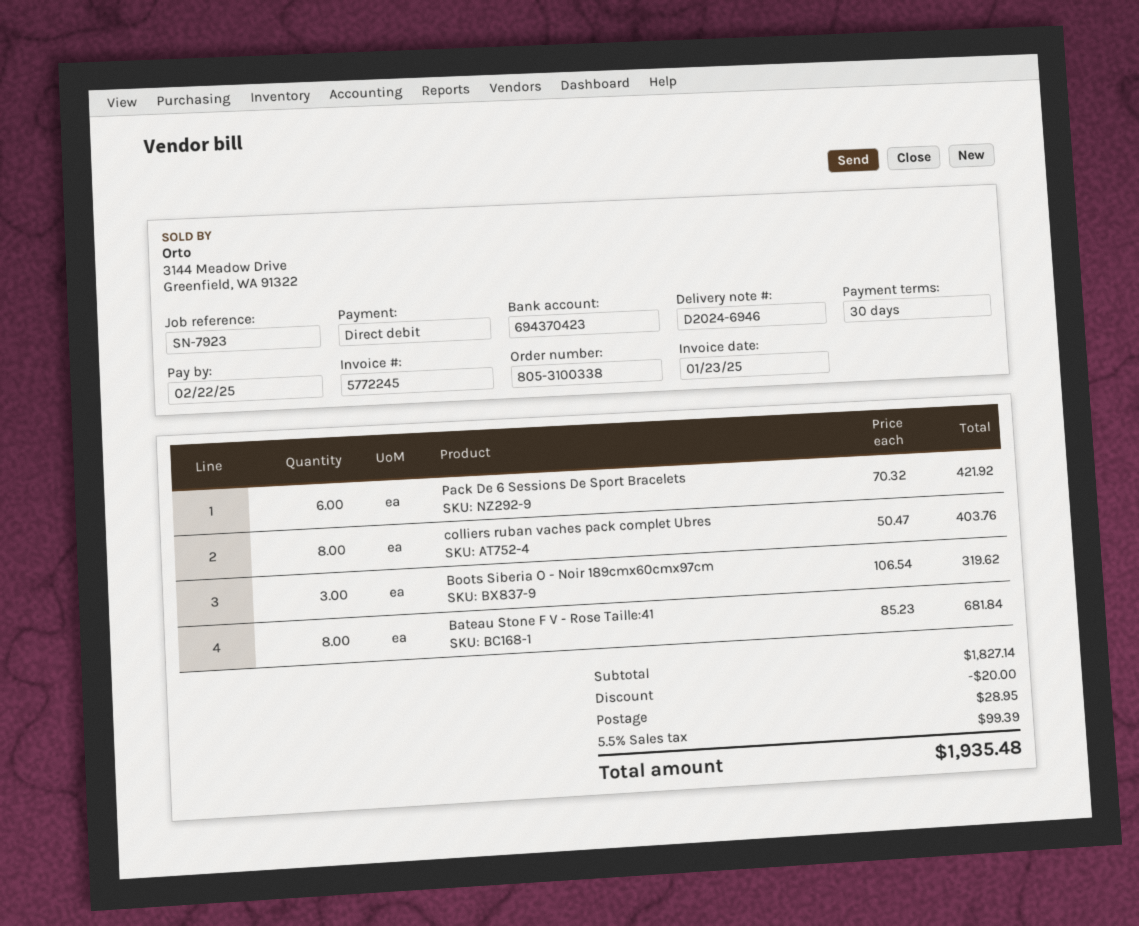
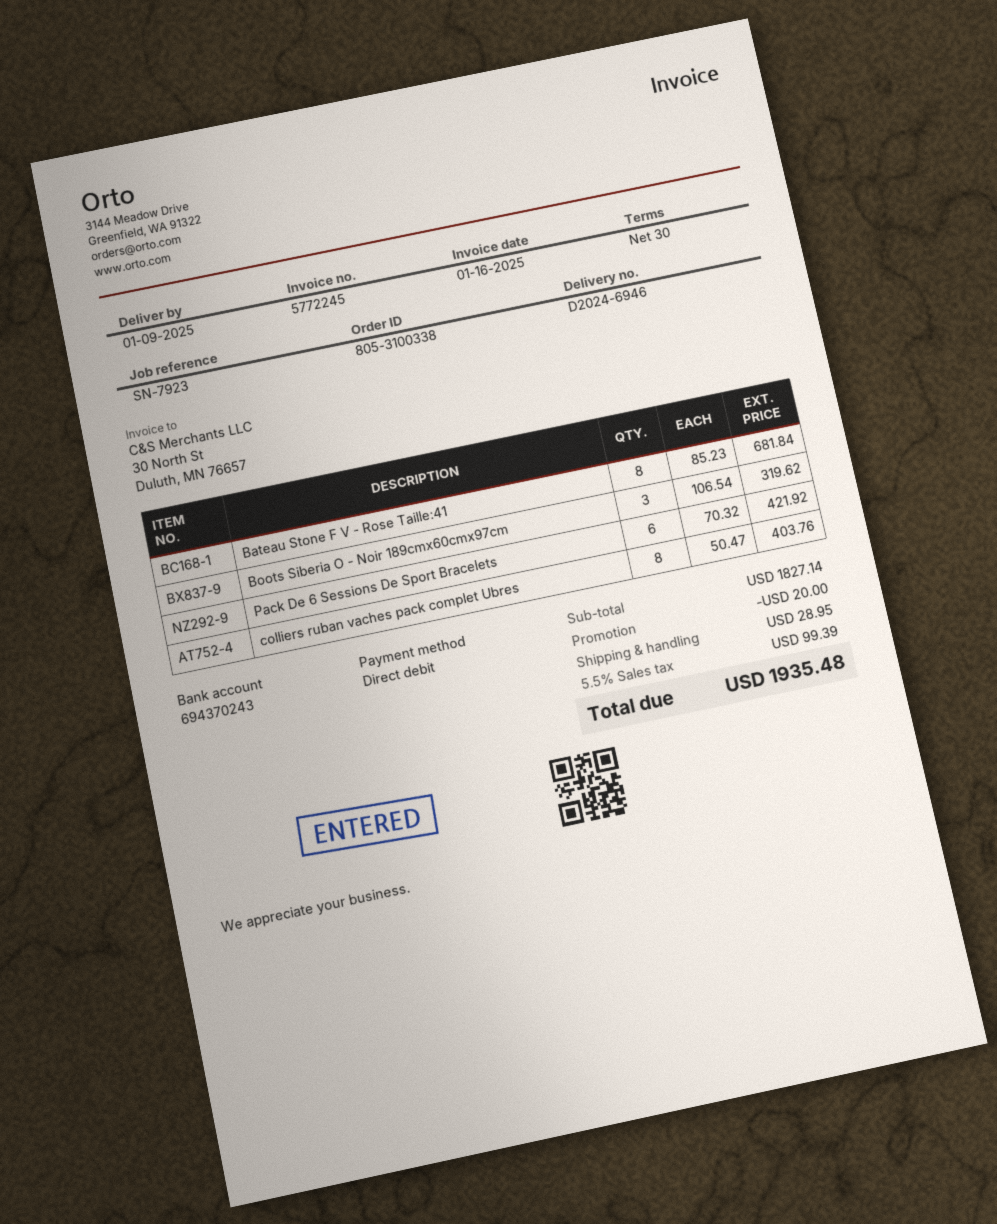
invoice date: 2025-01-23 -> 2025-01-16
bank account: 694370423 -> 694370243

